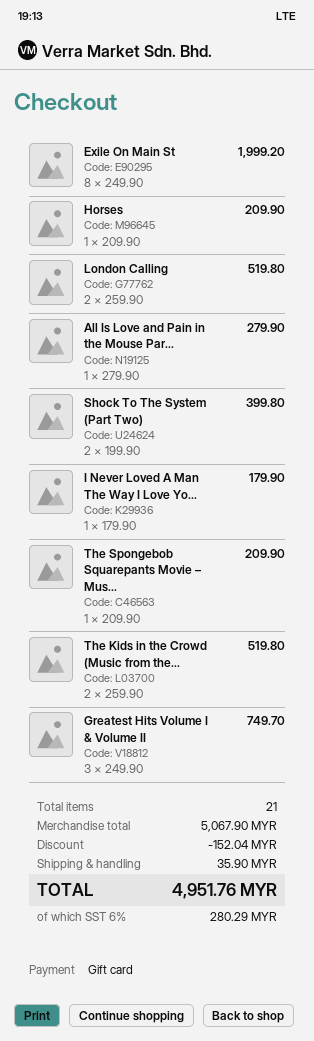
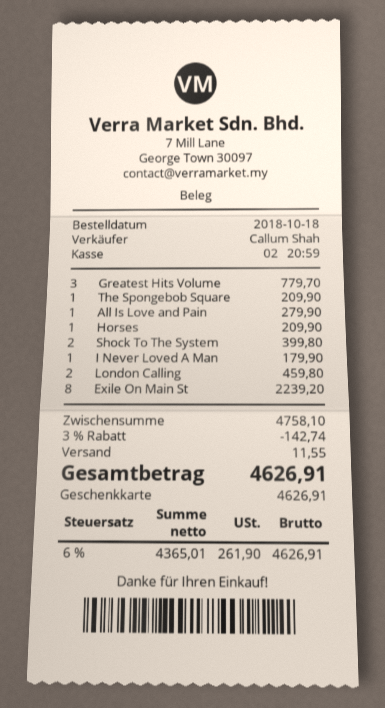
Exile On Main St: 8 for 1999.20 -> 8 for 2239.20
London Calling: 2 for 519.80 -> 2 for 459.80
The Kids in the Crowd (Music from the...: 2 for 519.80 -> none
Greatest Hits Volume I & Volume II: 3 for 749.70 -> 3 for 779.70
subtotal: 5067.90 -> 4758.10
discount: 152.04 -> 142.74
shipping: 35.90 -> 11.55
tax: 6% = 280.29 -> 6% = 261.90
total: 4951.76 -> 4626.91

